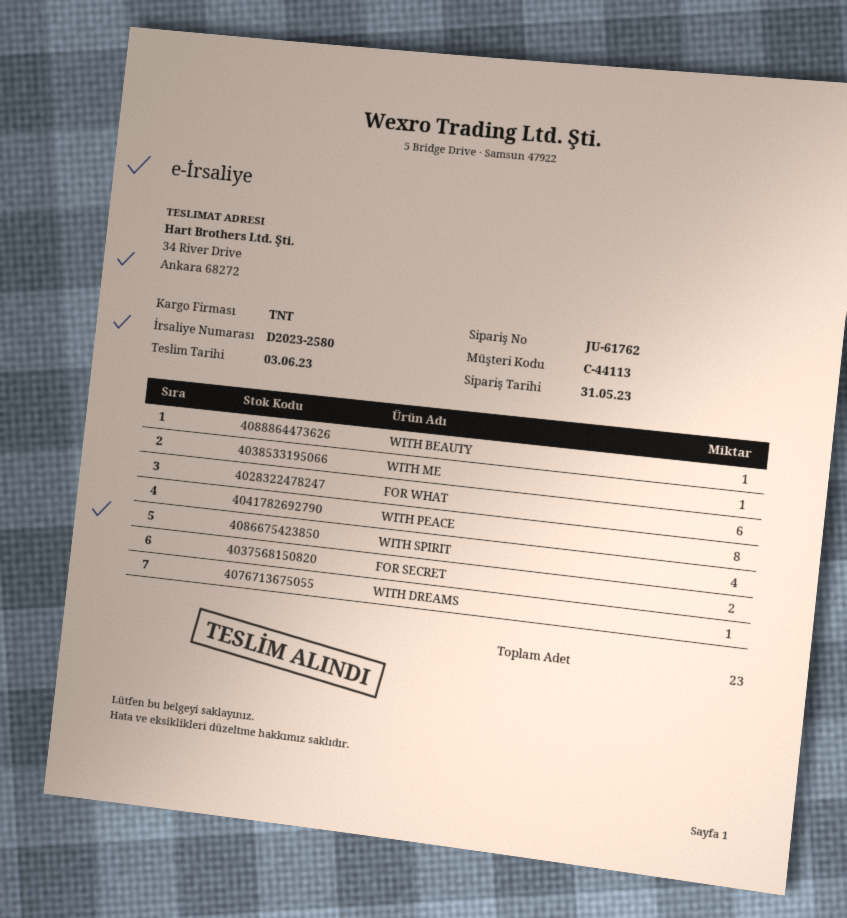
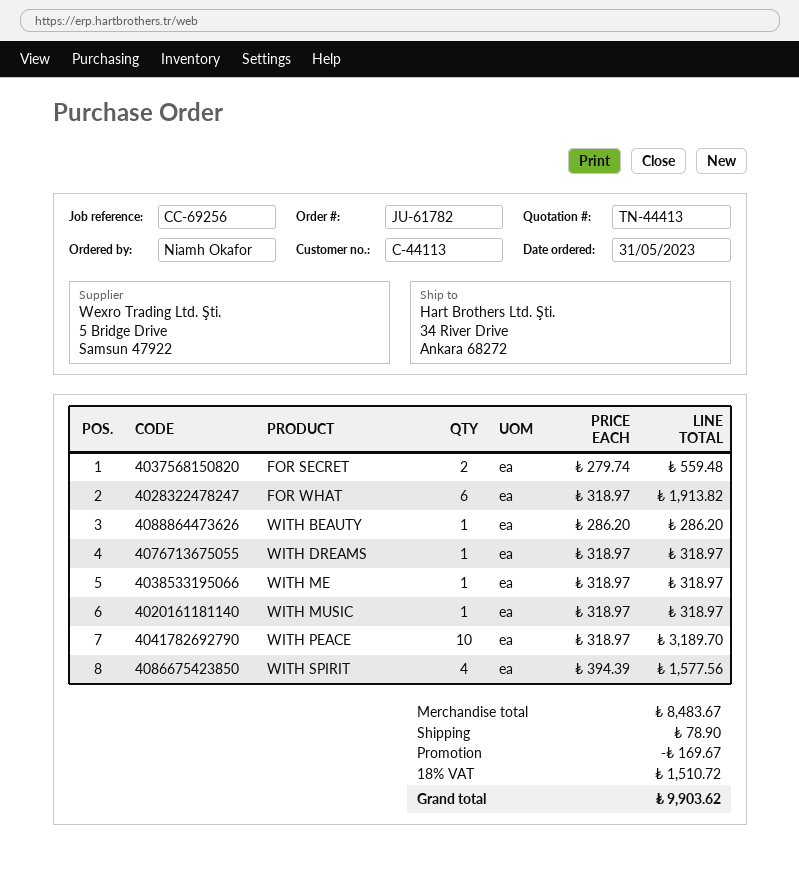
order number: JU-61762 -> JU-61782
WITH PEACE: 8 -> 10
WITH MUSIC: none -> 1

